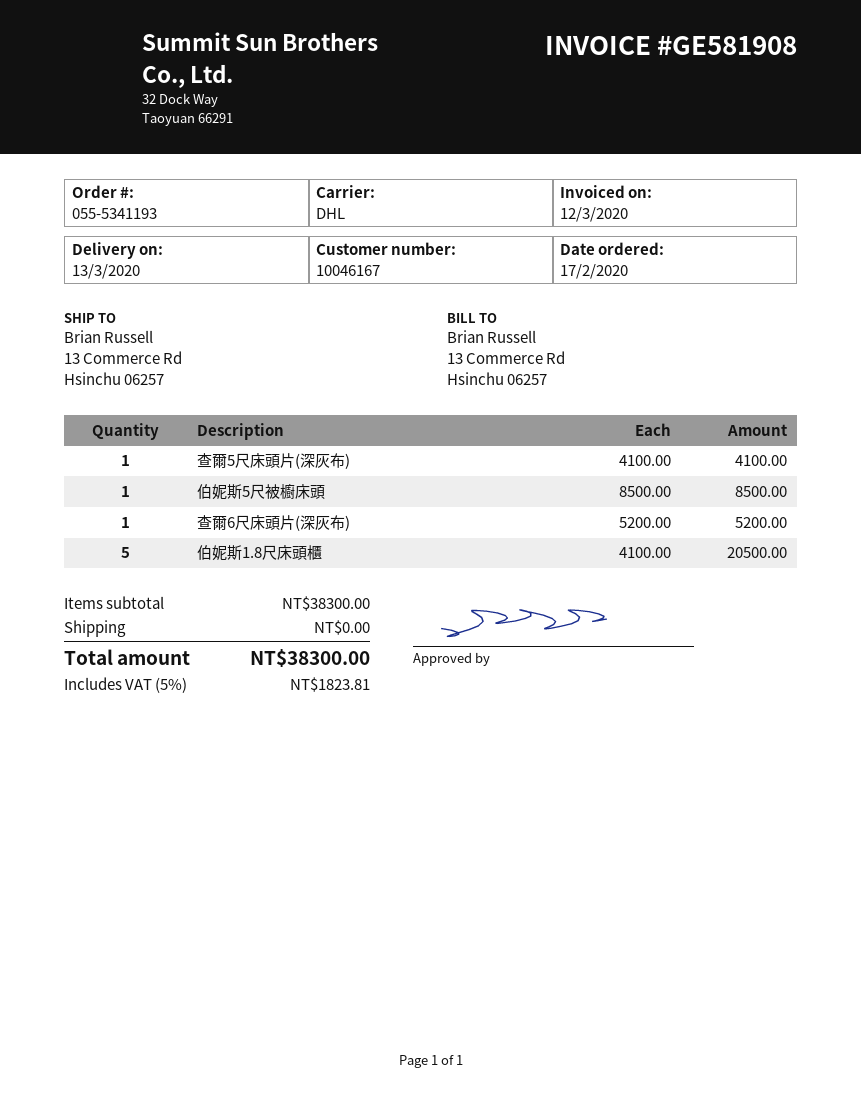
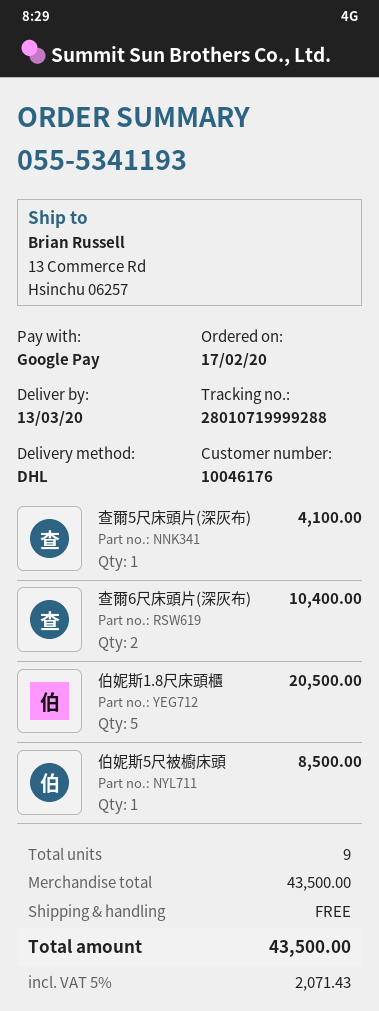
customer number: 10046167 -> 10046176
查爾6尺床頭片(深灰布): 1 for 5200.00 -> 2 for 10400.00
subtotal: 38300.00 -> 43500.00
tax: 5% = 1823.81 -> 5% = 2071.43
total: 38300.00 -> 43500.00

